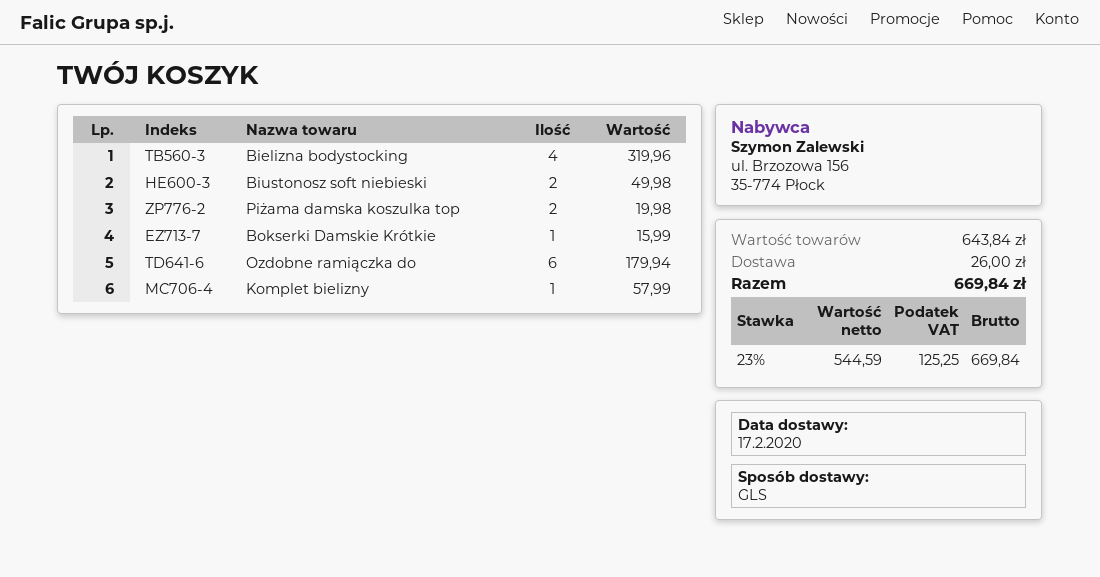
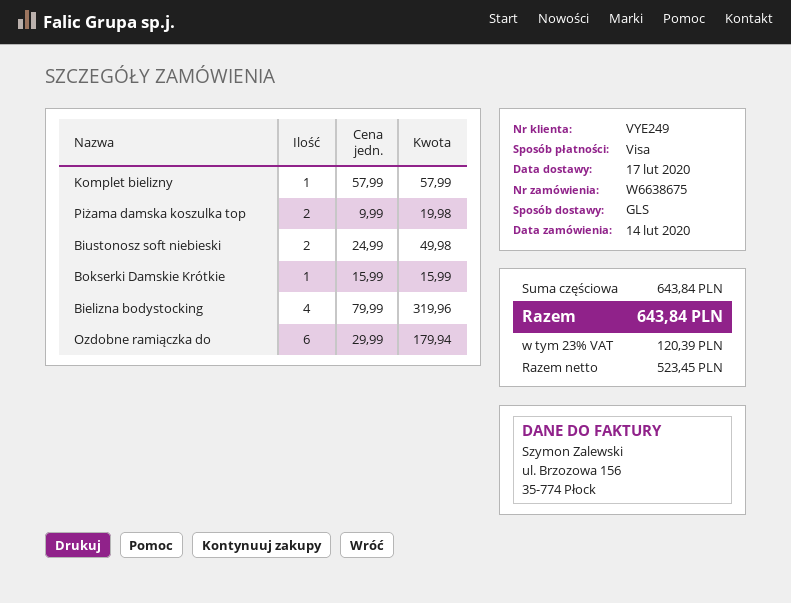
shipping: 26.00 -> none
net: 544.59 -> 523.45
tax: 23% = 125.25 -> 23% = 120.39
total: 669.84 -> 643.84

